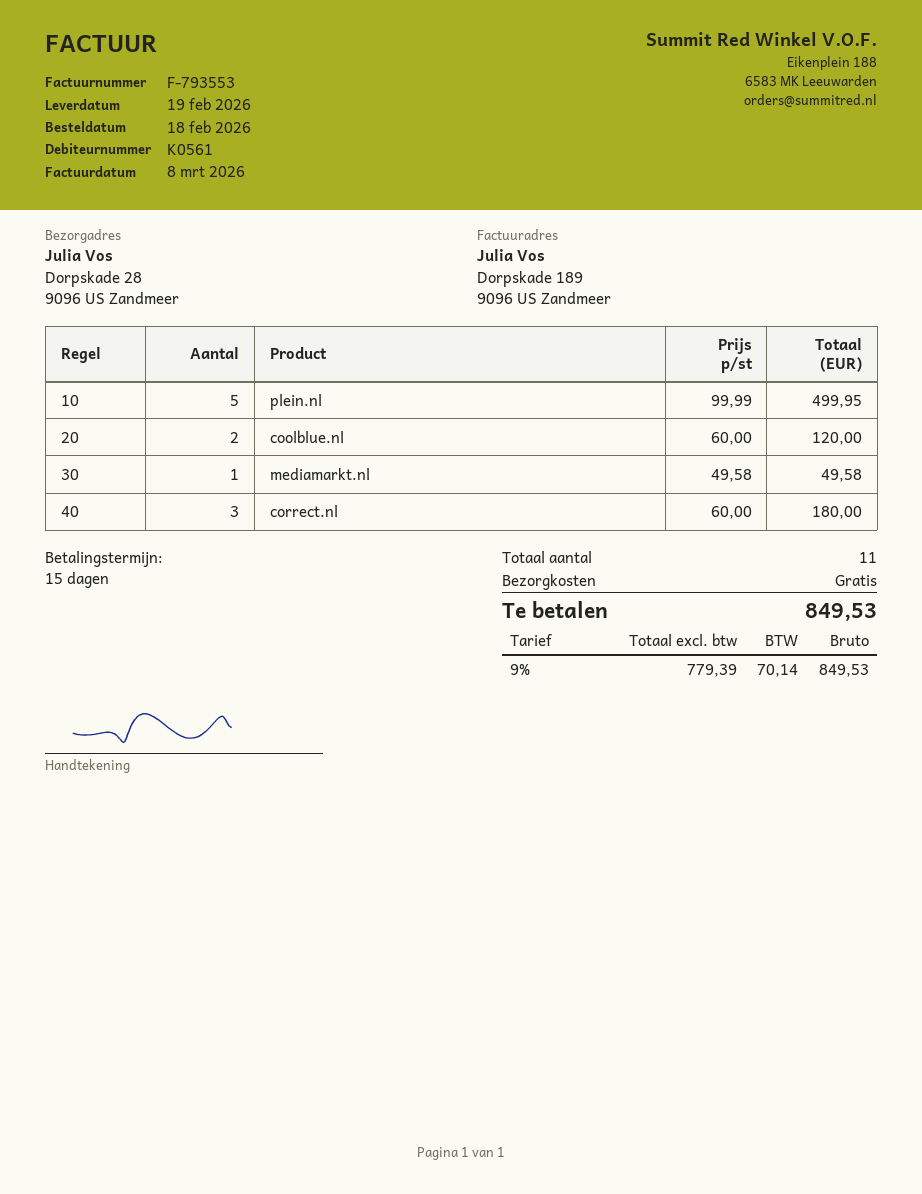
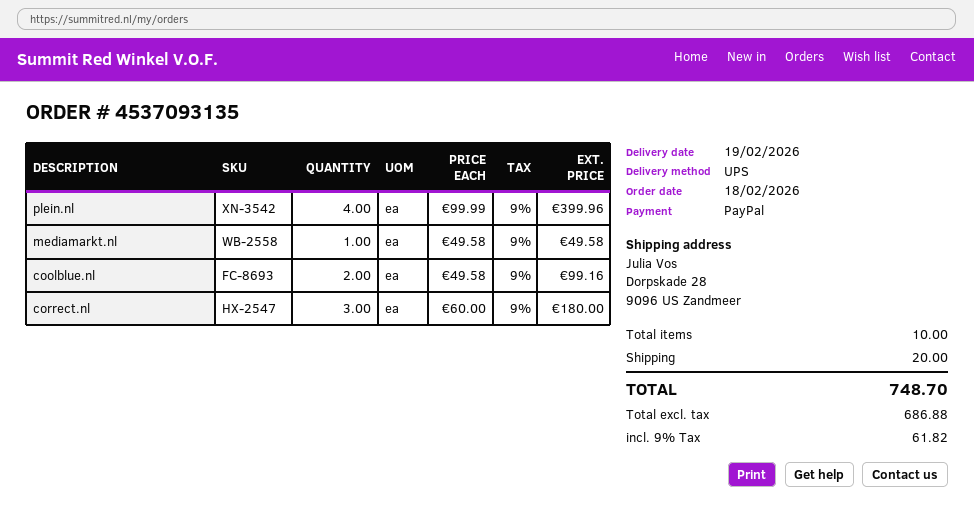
plein.nl: 5 x 99.99 = 499.95 -> 4 x 99.99 = 399.96
coolblue.nl: 2 x 60.00 = 120.00 -> 2 x 49.58 = 99.16
total quantity: 11 -> 10
shipping: 0.00 -> 20.00
net: 779.39 -> 686.88
tax: 9% = 70.14 -> 9% = 61.82
total: 849.53 -> 748.70

